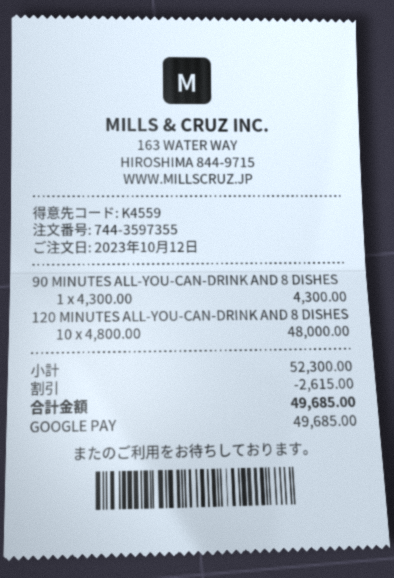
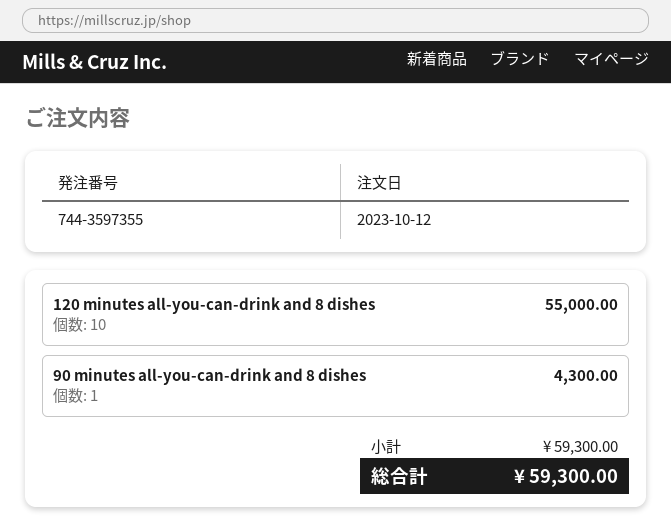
120 MINUTES ALL-YOU-CAN-DRINK AND 8 DISHES: 10 for 48000.00 -> 10 for 55000.00
subtotal: 52300.00 -> 59300.00
discount: 2615.00 -> none
total: 49685.00 -> 59300.00

